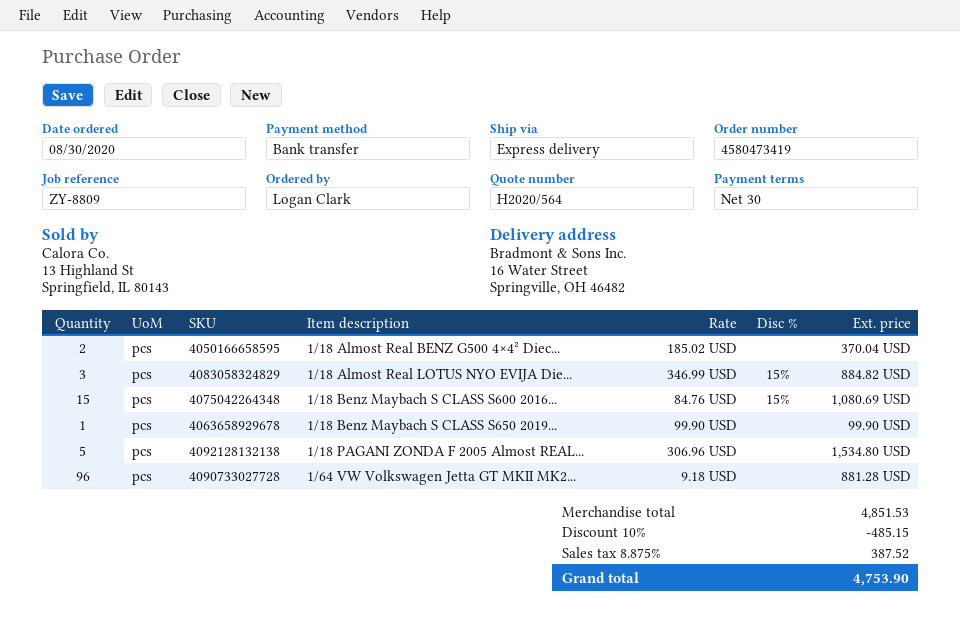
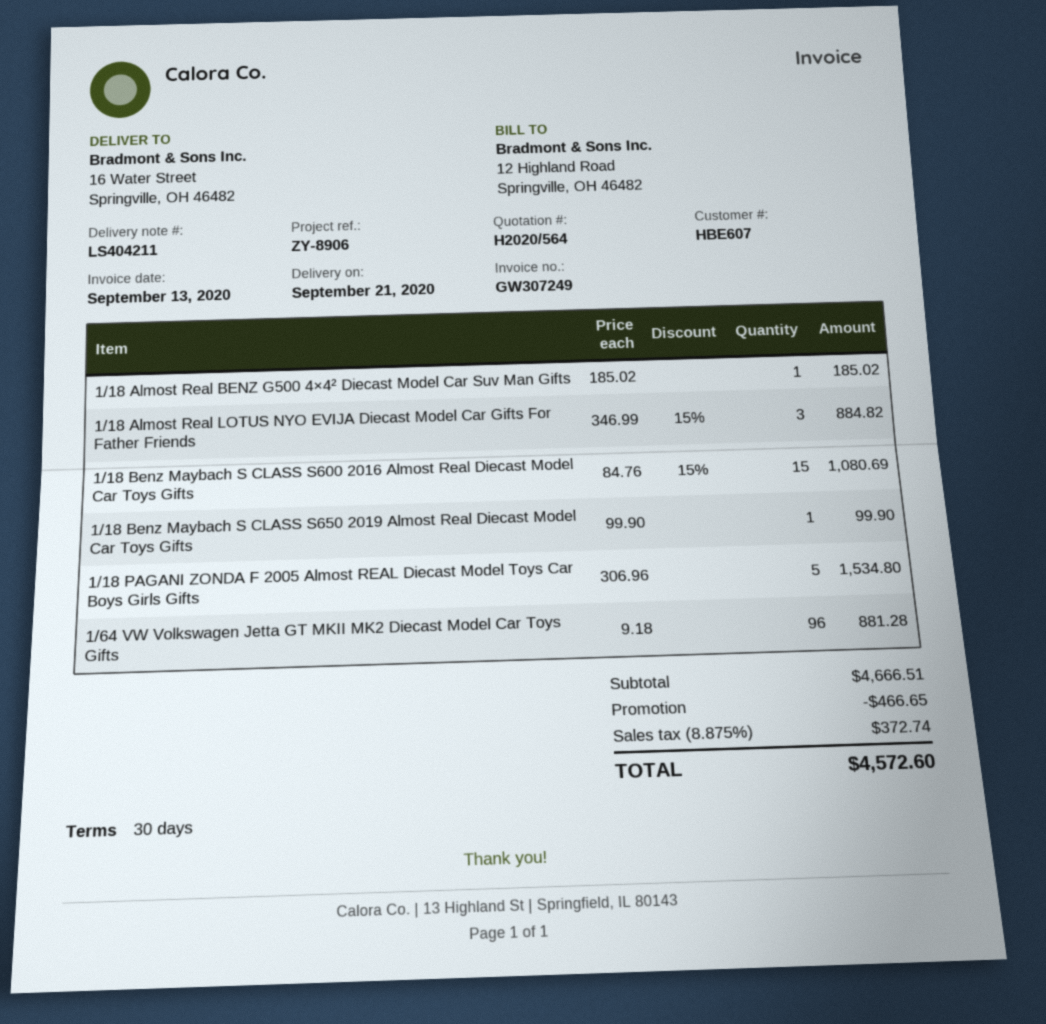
reference: ZY-8809 -> ZY-8906
1/18 Almost Real BENZ G500 4×4² Diec...: 2 x 185.02 = 370.04 -> 1 x 185.02 = 185.02
subtotal: 4851.53 -> 4666.51
discount: 485.15 -> 466.65
tax: 8.875% = 387.52 -> 8.875% = 372.74
total: 4753.90 -> 4572.60

